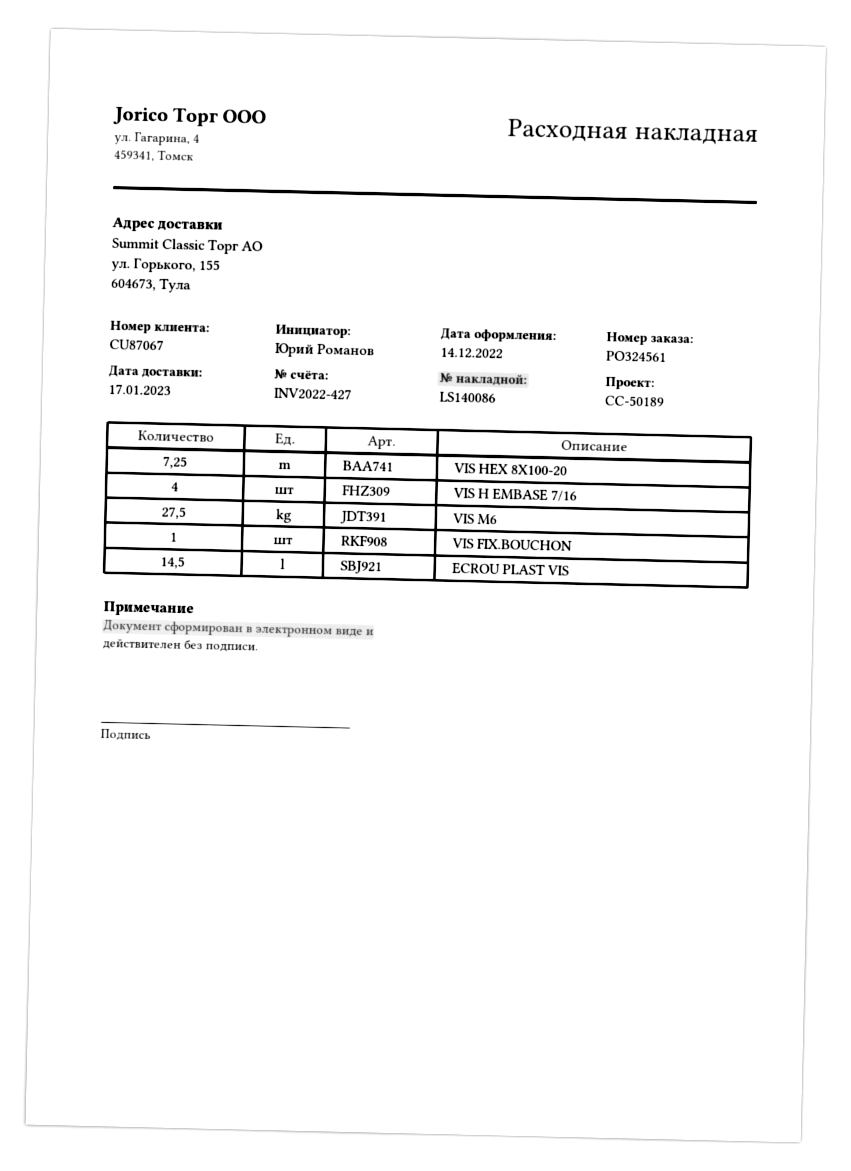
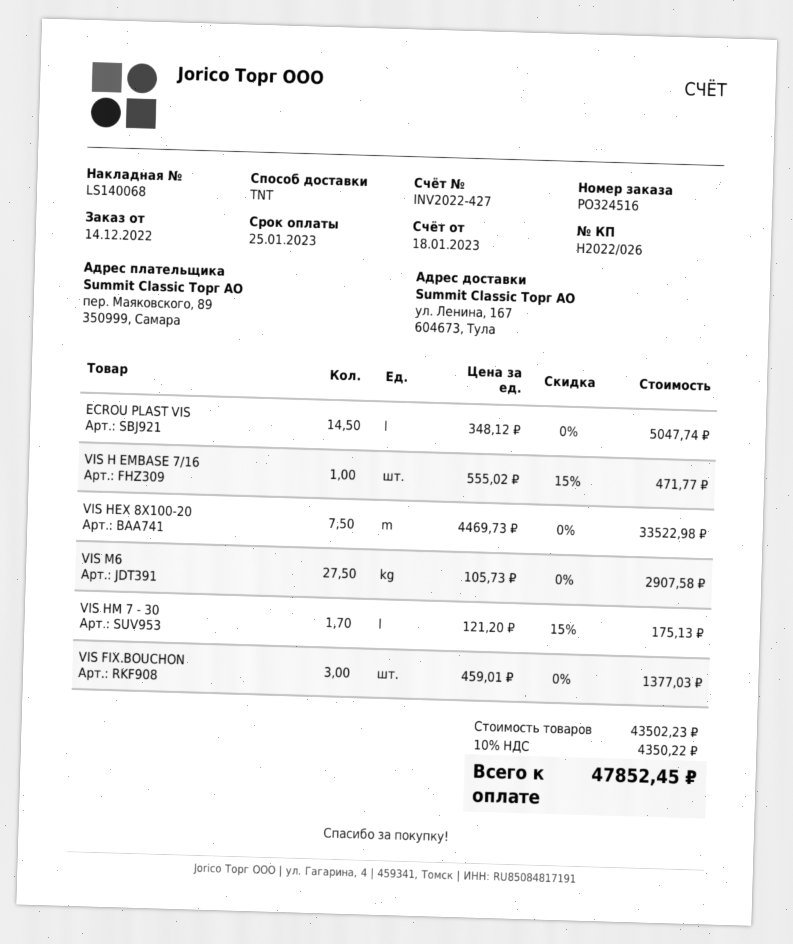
order number: PO324561 -> PO324516
delivery note number: LS140086 -> LS140068
ship to: ул. Горького, 155, 604673, Тула -> ул. Ленина, 167, 604673, Тула
VIS HEX 8X100-20: 7.25 -> 7.5
VIS H EMBASE 7/16: 4 -> 1
VIS FIX.BOUCHON: 1 -> 3
VIS HM 7 - 30: none -> 1.7

